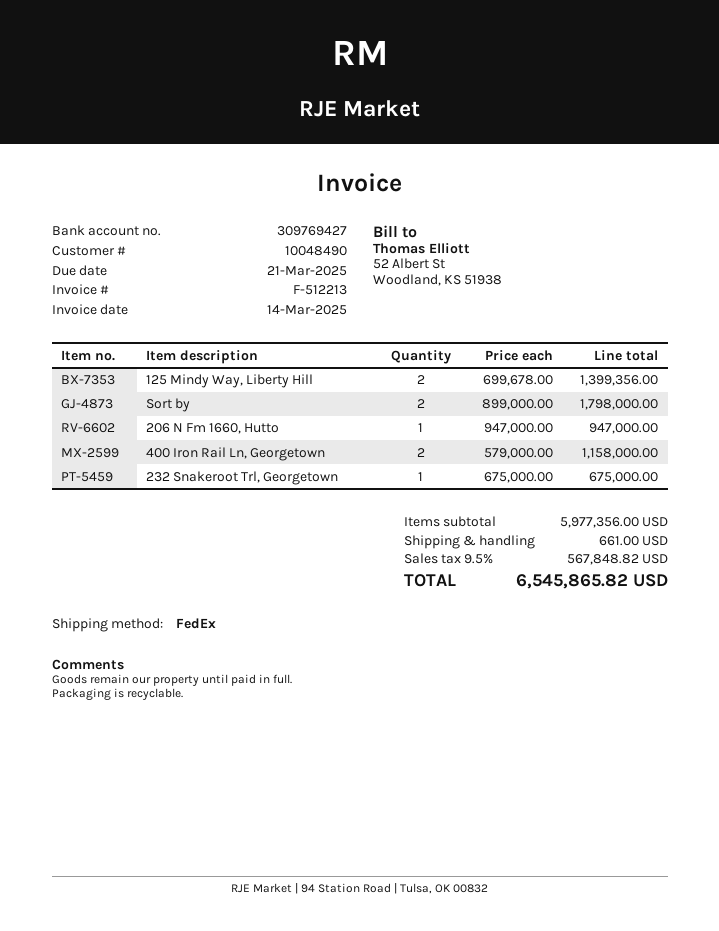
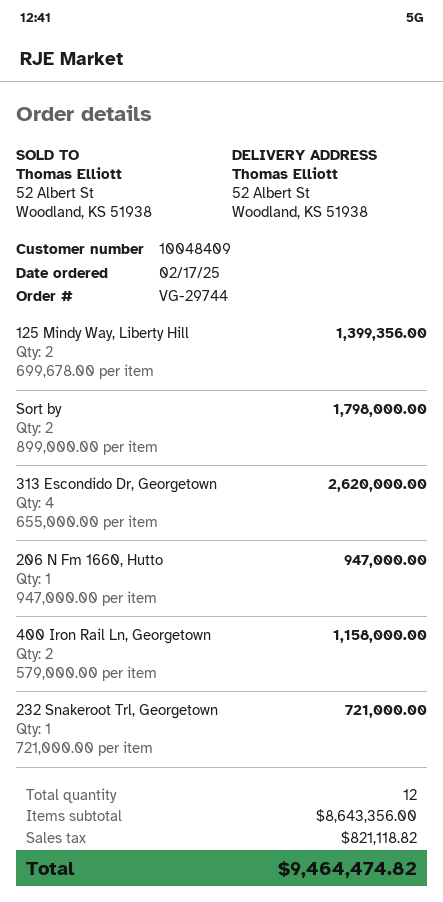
customer number: 10048490 -> 10048409
232 Snakeroot Trl, Georgetown: 1 x 675000.00 = 675000.00 -> 1 x 721000.00 = 721000.00
313 Escondido Dr, Georgetown: none -> 4 x 655000.00 = 2620000.00
subtotal: 5977356.00 -> 8643356.00
shipping: 661.00 -> none
tax: 567848.82 -> 821118.82
total: 6545865.82 -> 9464474.82

